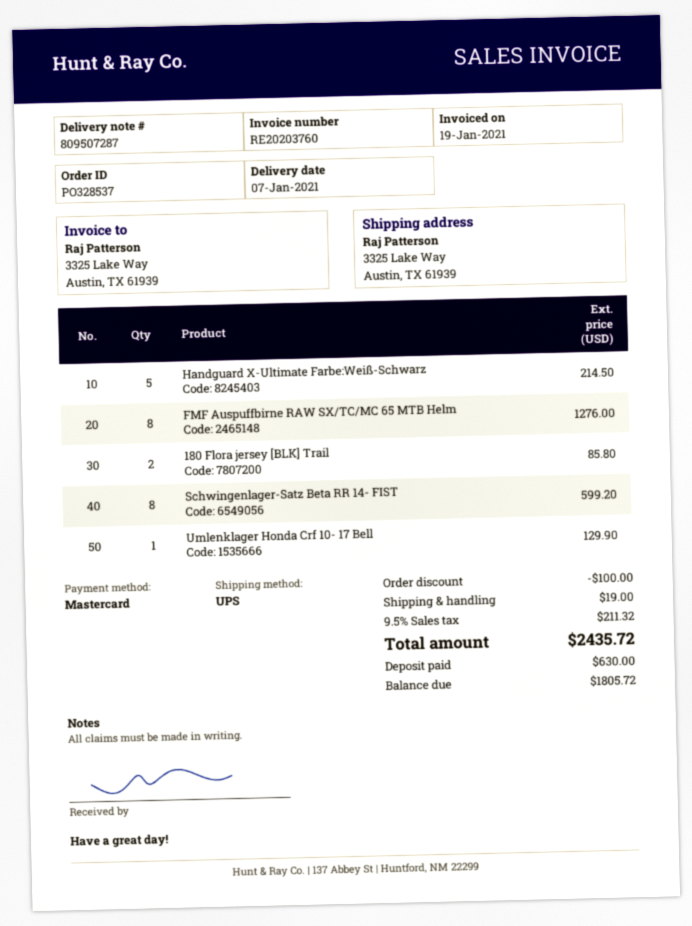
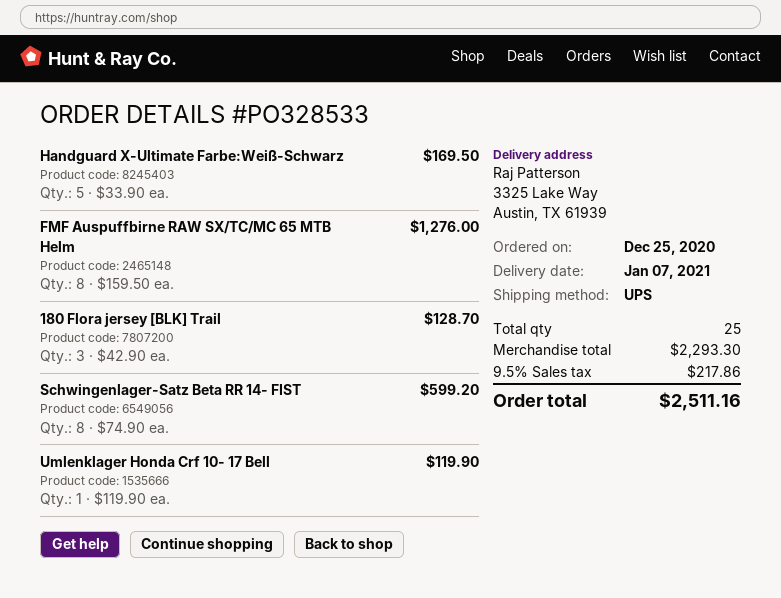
order number: PO328537 -> PO328533
Handguard X-Ultimate Farbe:Weiß-Schwarz: 5 for 214.50 -> 5 for 169.50
180 Flora jersey [BLK] Trail: 2 for 85.80 -> 3 for 128.70
Umlenklager Honda Crf 10- 17 Bell: 1 for 129.90 -> 1 for 119.90
discount: 100.00 -> none
shipping: 19.00 -> none
tax: 9.5% = 211.32 -> 9.5% = 217.86
total: 2435.72 -> 2511.16

